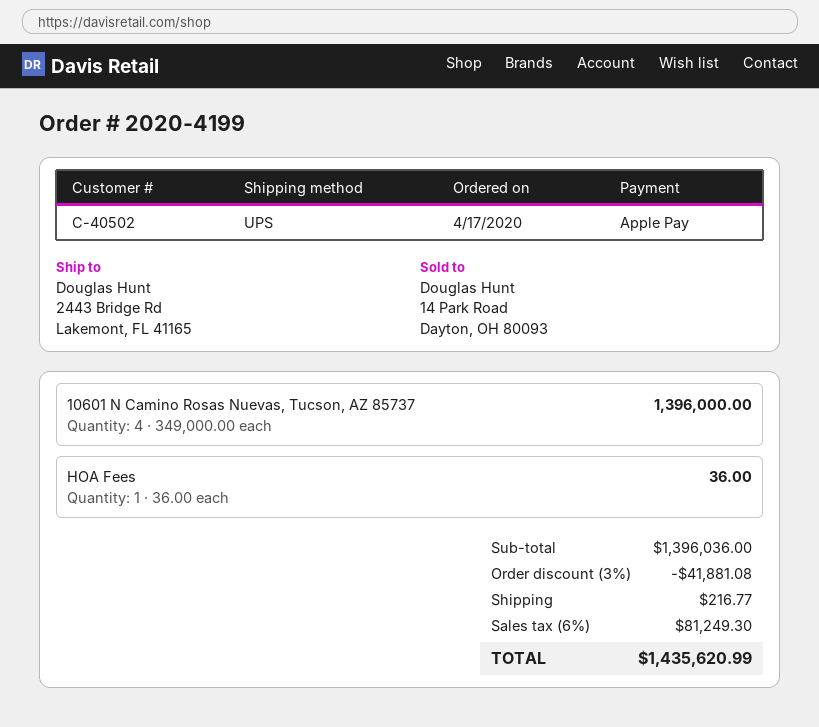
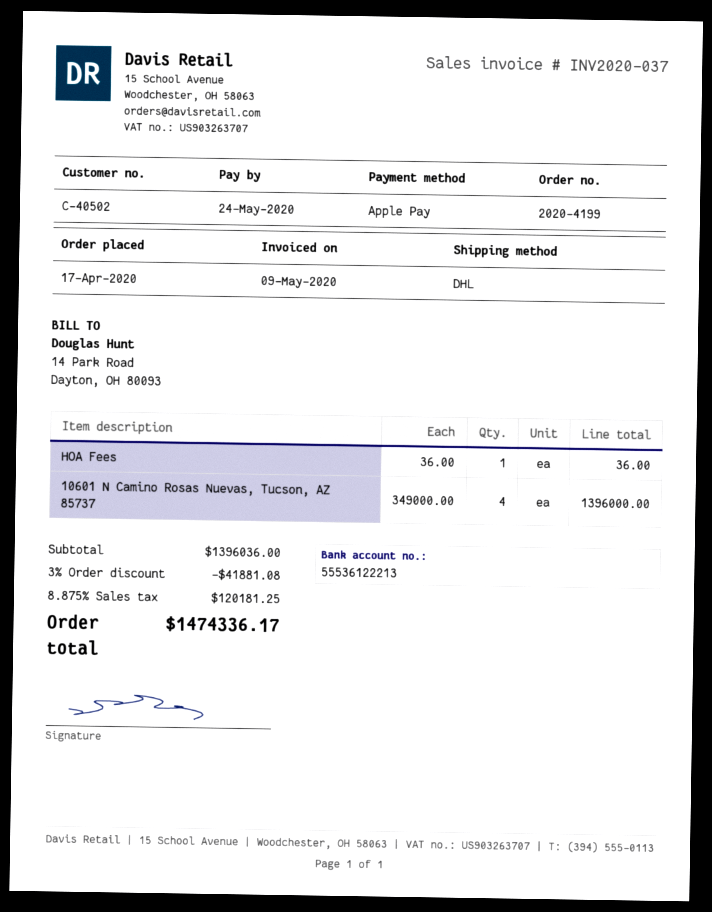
shipping method: UPS -> DHL
shipping: 216.77 -> none
tax: 6% = 81249.30 -> 8.875% = 120181.25
total: 1435620.99 -> 1474336.17

